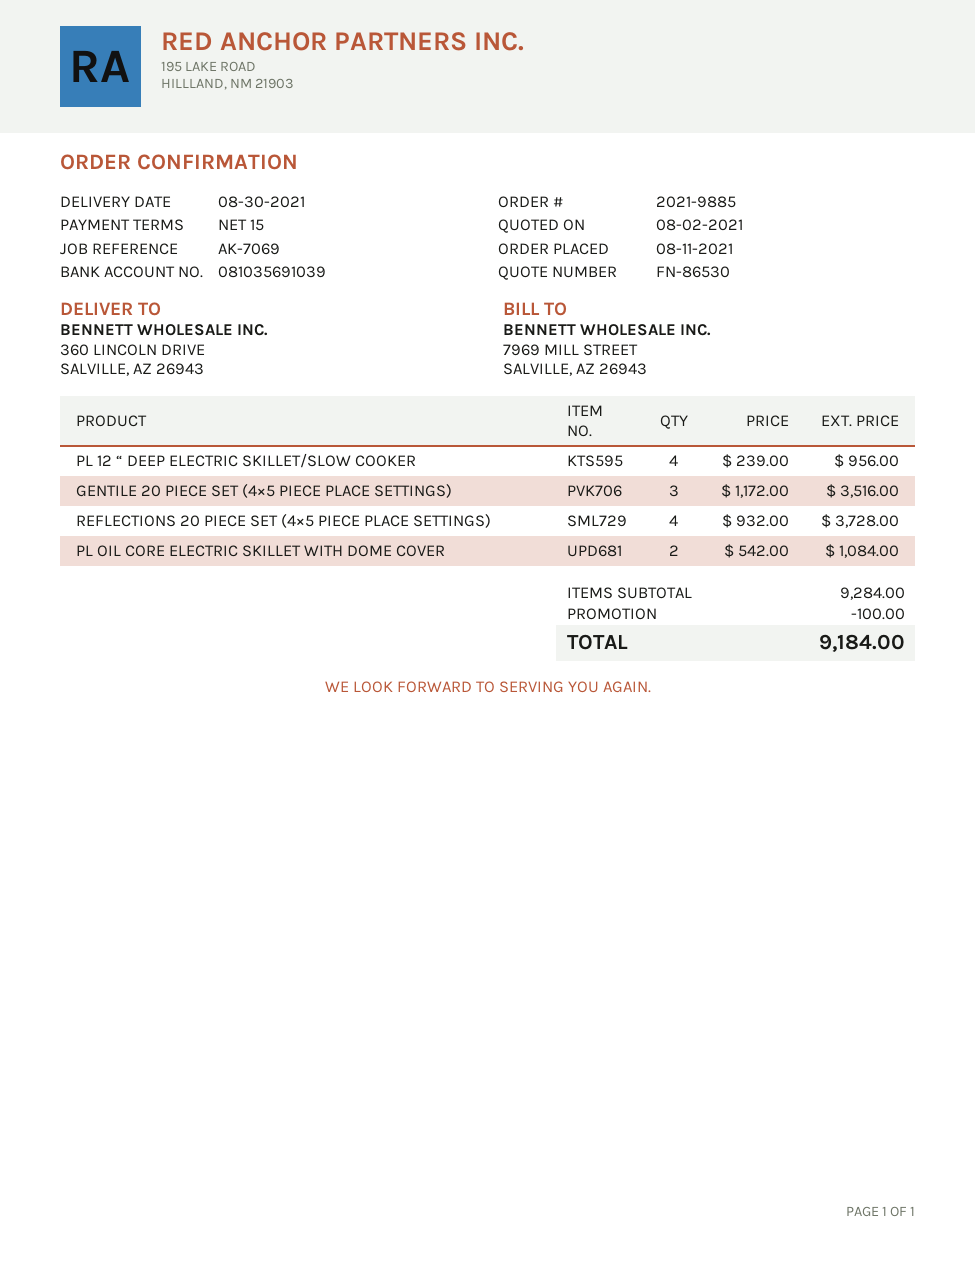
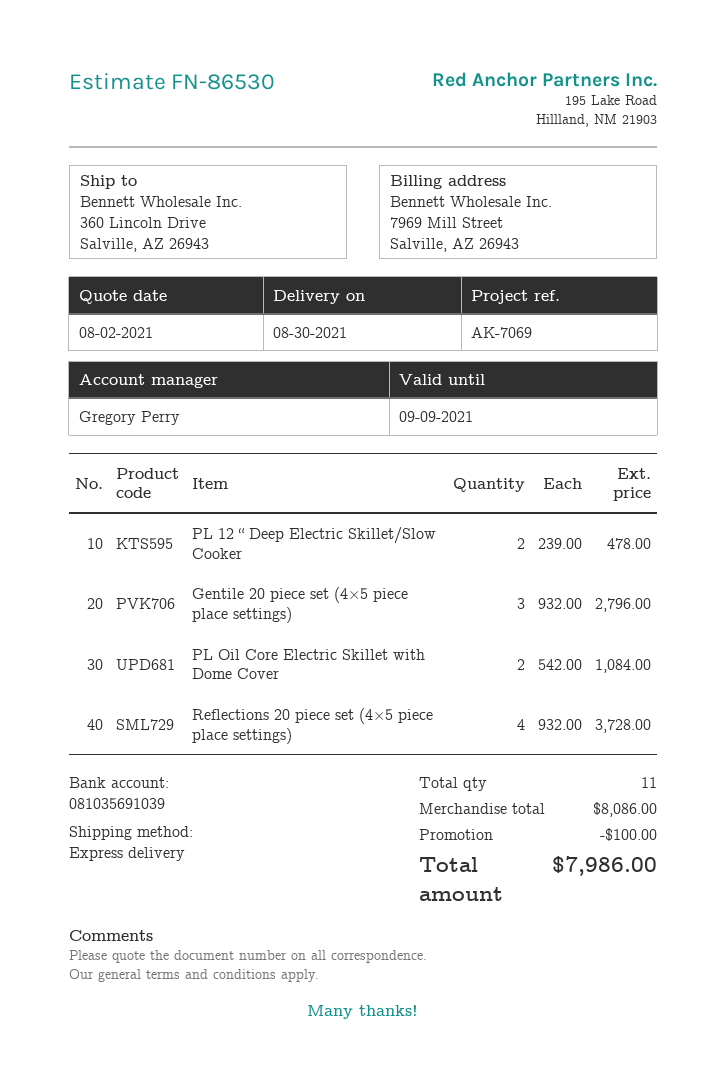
PL 12 “ DEEP ELECTRIC SKILLET/SLOW COOKER: 4 x 239.00 = 956.00 -> 2 x 239.00 = 478.00
GENTILE 20 PIECE SET (4×5 PIECE PLACE SETTINGS): 3 x 1172.00 = 3516.00 -> 3 x 932.00 = 2796.00
subtotal: 9284.00 -> 8086.00
total: 9184.00 -> 7986.00

